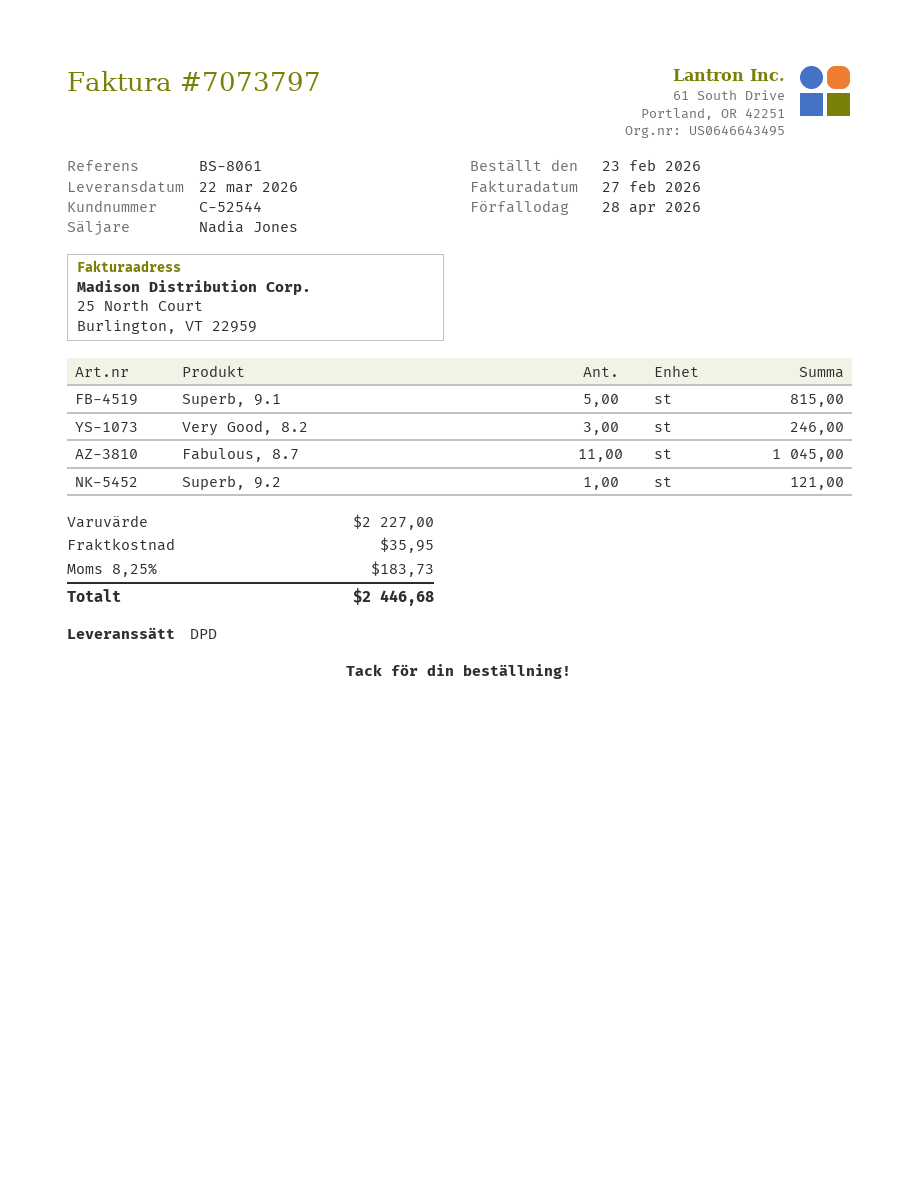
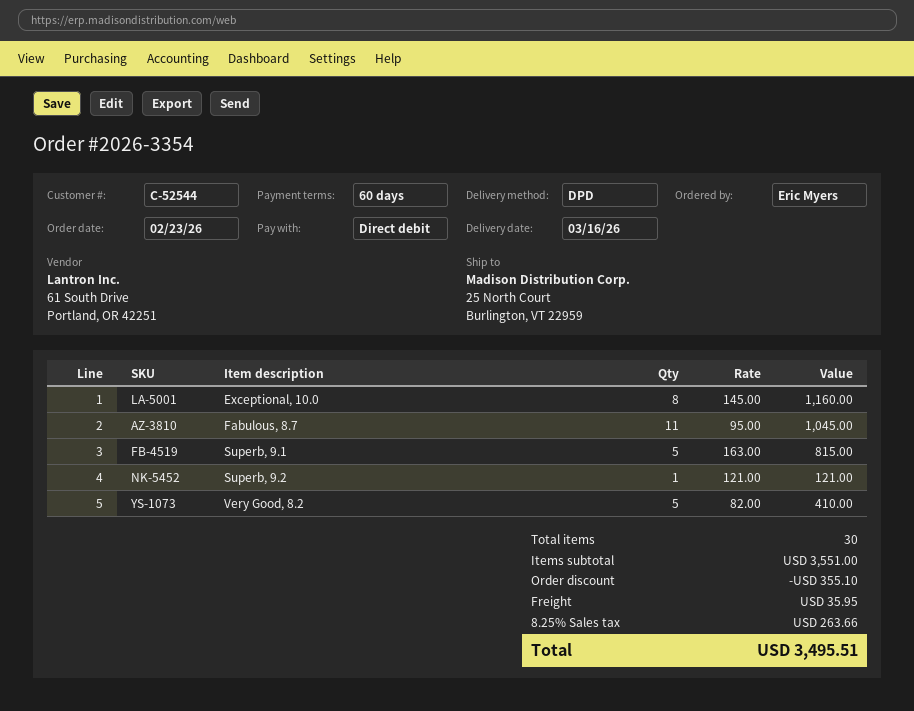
delivery date: 2026-03-22 -> 2026-03-16
Very Good, 8.2: 3 for 246.00 -> 5 for 410.00
Exceptional, 10.0: none -> 8 for 1160.00
subtotal: 2227.00 -> 3551.00
discount: none -> 355.10
tax: 8.25% = 183.73 -> 8.25% = 263.66
total: 2446.68 -> 3495.51

